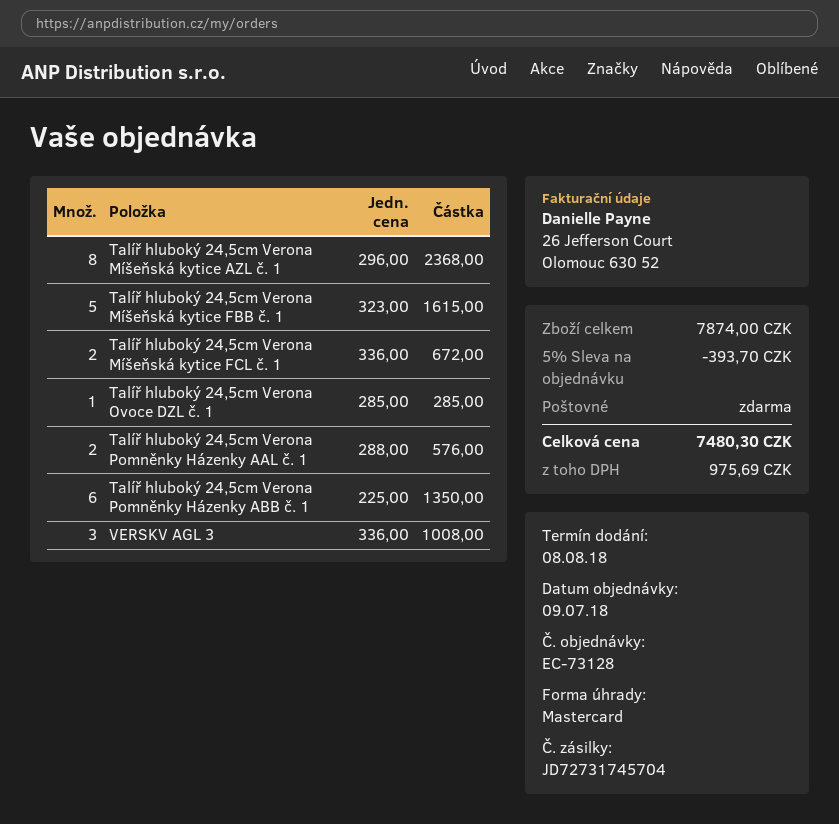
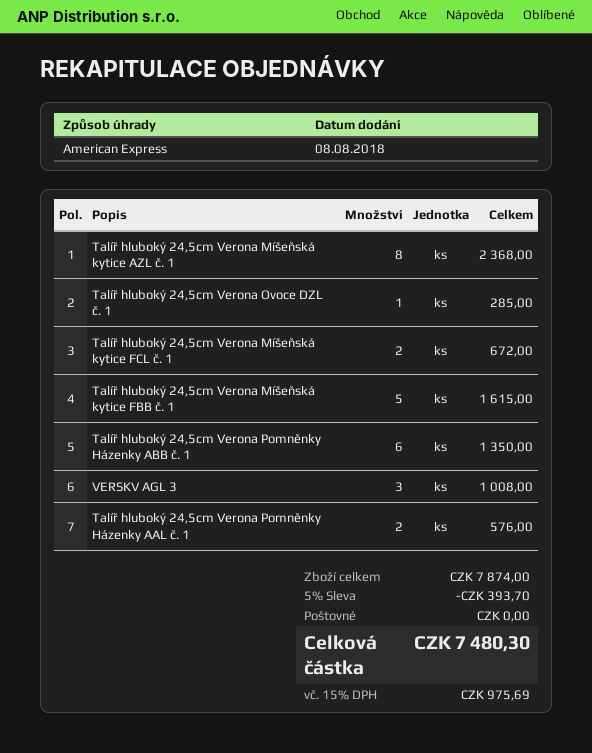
payment method: Mastercard -> American Express

